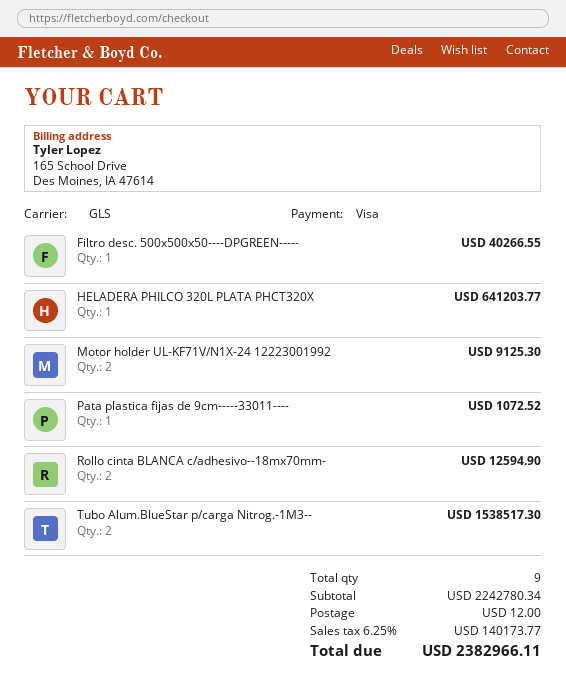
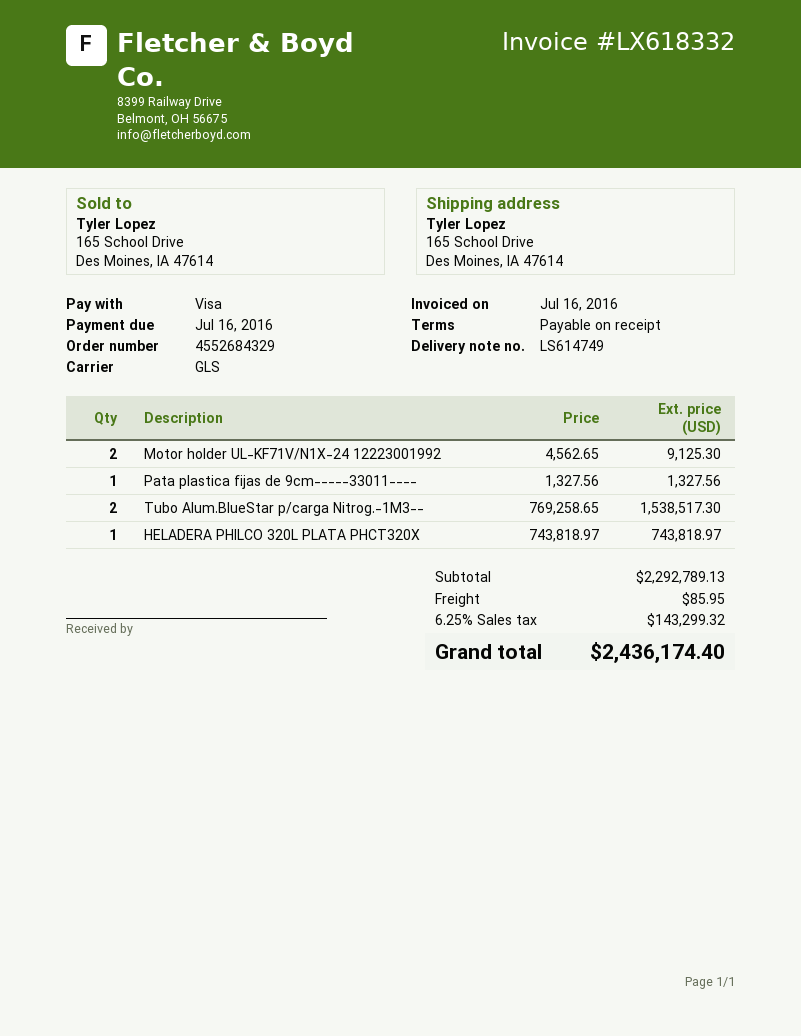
Filtro desc. 500x500x50----DPGREEN-----: 1 for 40266.55 -> none
HELADERA PHILCO 320L PLATA PHCT320X: 1 for 641203.77 -> 1 for 743818.97
Pata plastica fijas de 9cm-----33011----: 1 for 1072.52 -> 1 for 1327.56
Rollo cinta BLANCA c/adhesivo--18mx70mm-: 2 for 12594.90 -> none
subtotal: 2242780.34 -> 2292789.13
shipping: 12.00 -> 85.95
tax: 6.25% = 140173.77 -> 6.25% = 143299.32
total: 2382966.11 -> 2436174.40

